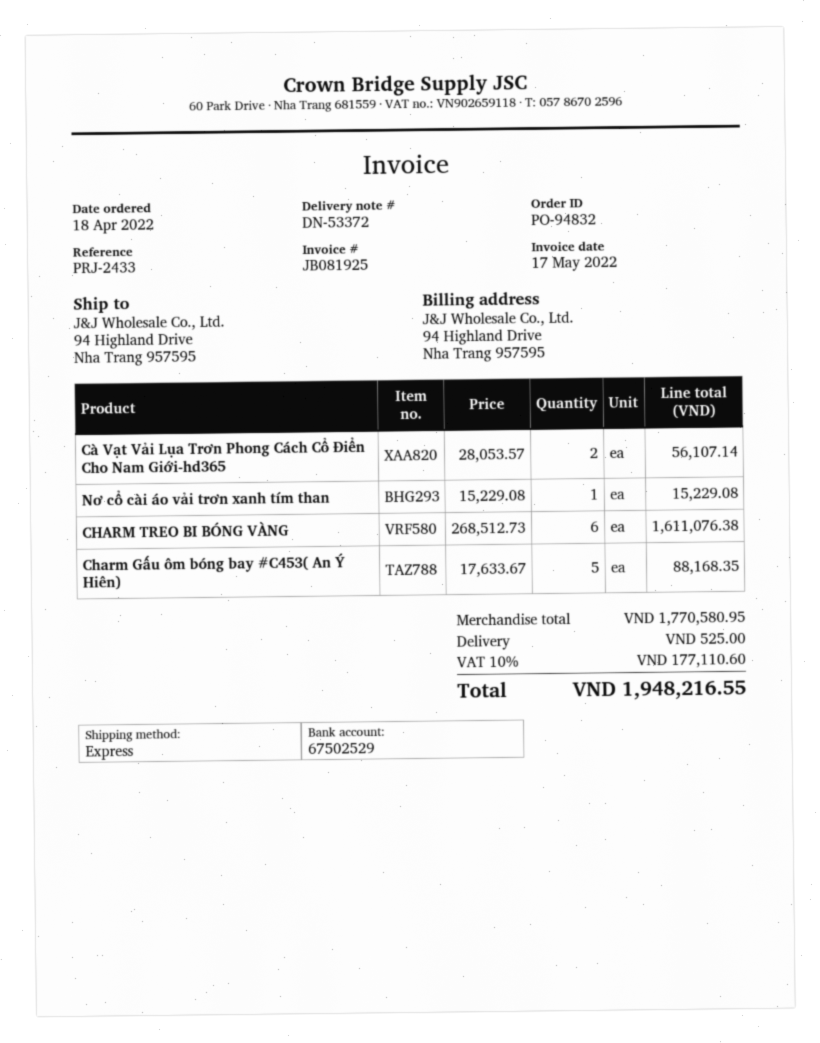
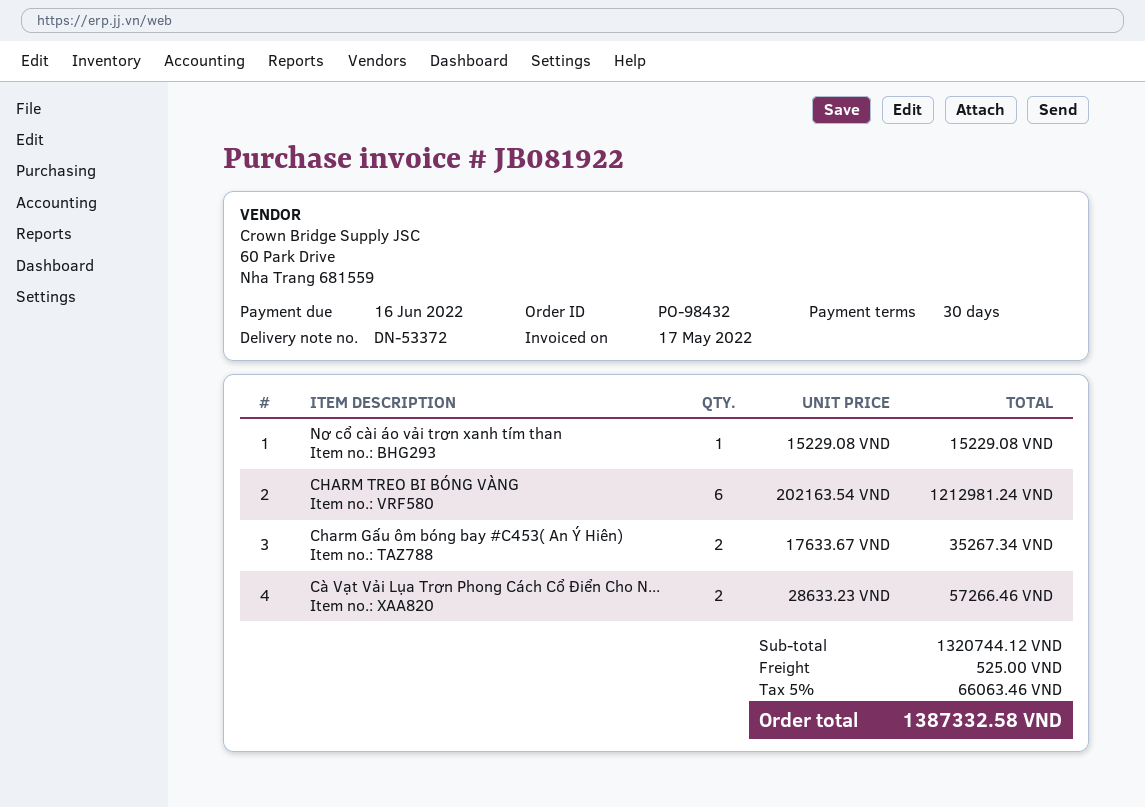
order number: PO-94832 -> PO-98432
invoice number: JB081925 -> JB081922
Cà Vạt Vải Lụa Trơn Phong Cách Cổ Điển Cho Nam Giới-hd365: 2 x 28053.57 = 56107.14 -> 2 x 28633.23 = 57266.46
CHARM TREO BI BÓNG VÀNG: 6 x 268512.73 = 1611076.38 -> 6 x 202163.54 = 1212981.24
Charm Gấu ôm bóng bay #C453( An Ý Hiên): 5 x 17633.67 = 88168.35 -> 2 x 17633.67 = 35267.34
subtotal: 1770580.95 -> 1320744.12
tax: 10% = 177110.60 -> 5% = 66063.46
total: 1948216.55 -> 1387332.58

